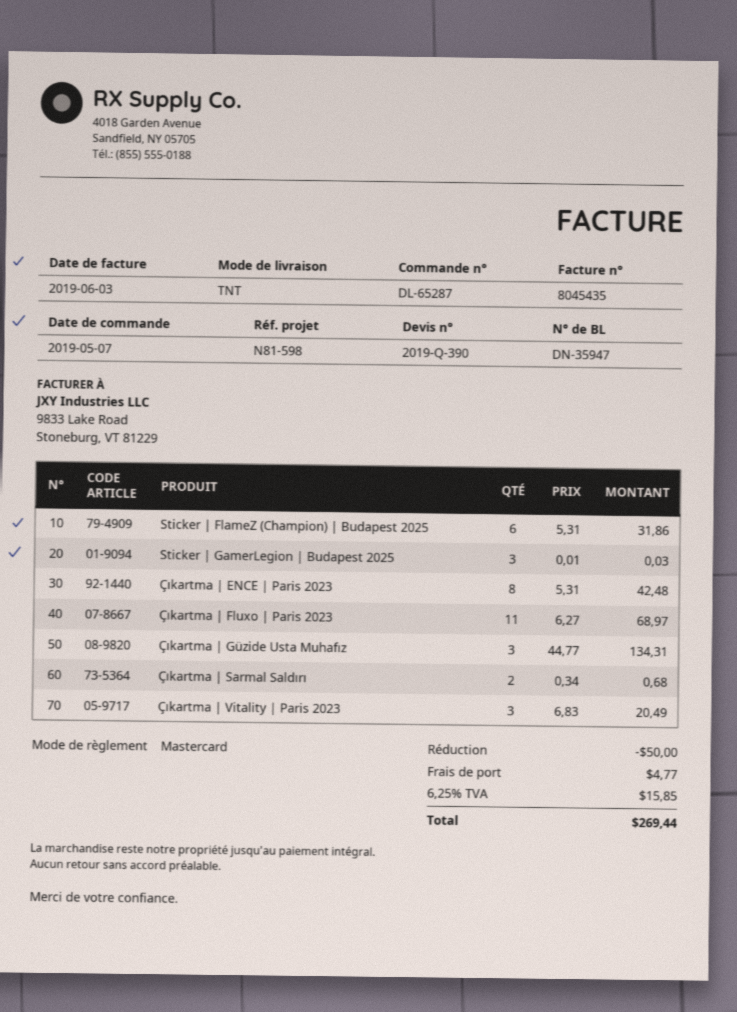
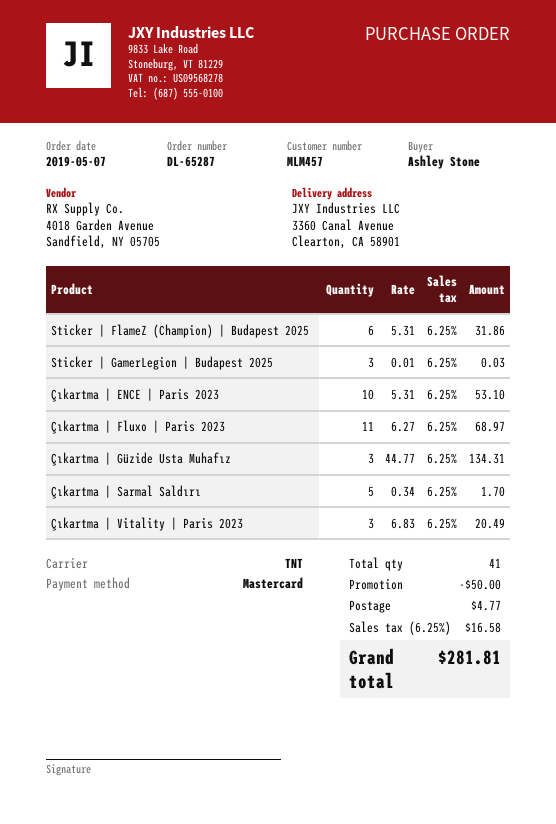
Çıkartma | ENCE | Paris 2023: 8 x 5.31 = 42.48 -> 10 x 5.31 = 53.10
Çıkartma | Sarmal Saldırı: 2 x 0.34 = 0.68 -> 5 x 0.34 = 1.70
tax: 6.25% = 15.85 -> 6.25% = 16.58
total: 269.44 -> 281.81

